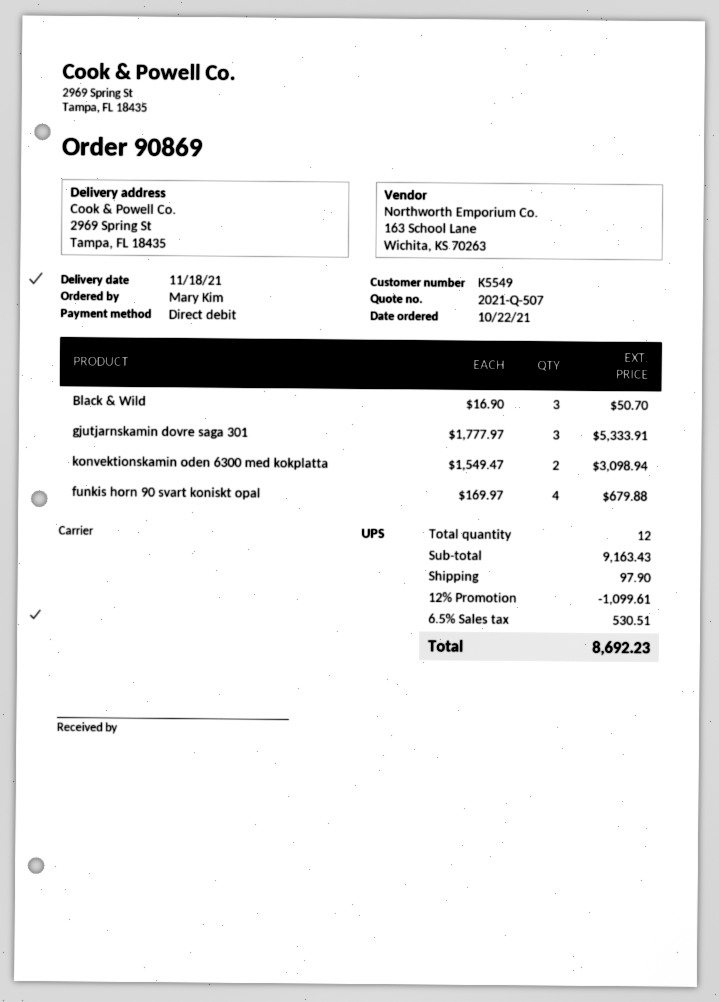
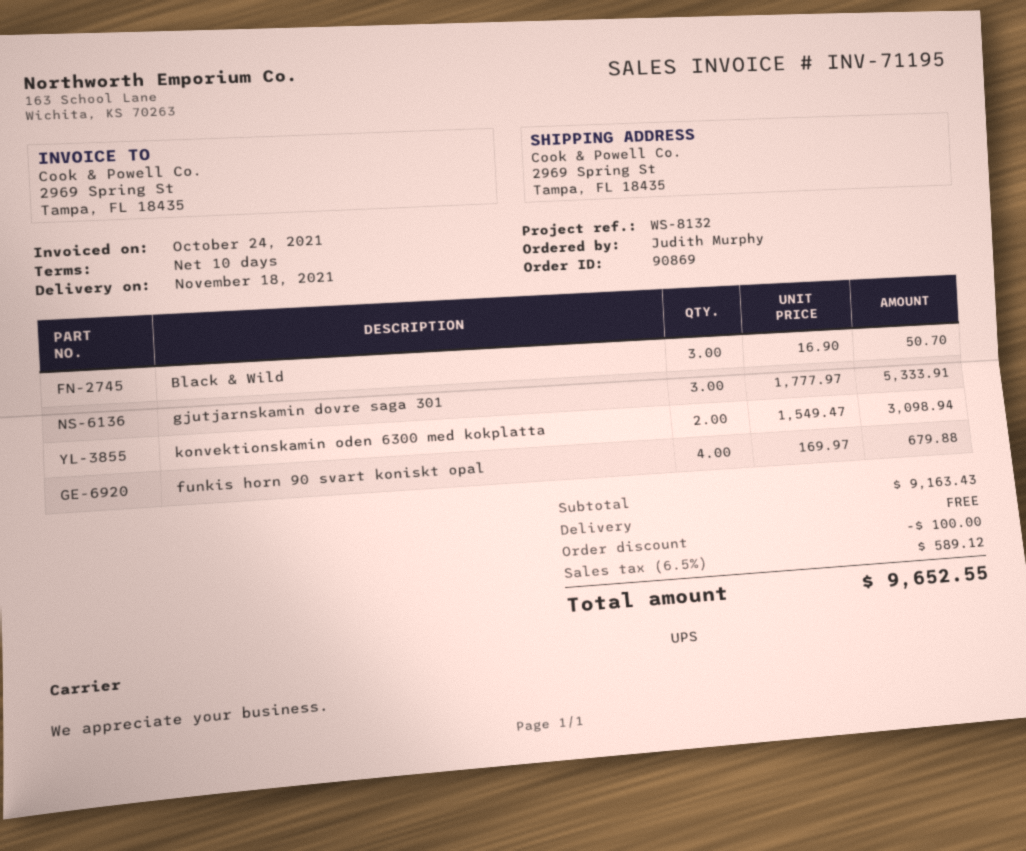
ordered by: Mary Kim -> Judith Murphy
discount: 1099.61 -> 100.00
shipping: 97.90 -> 0.00
tax: 6.5% = 530.51 -> 6.5% = 589.12
total: 8692.23 -> 9652.55

